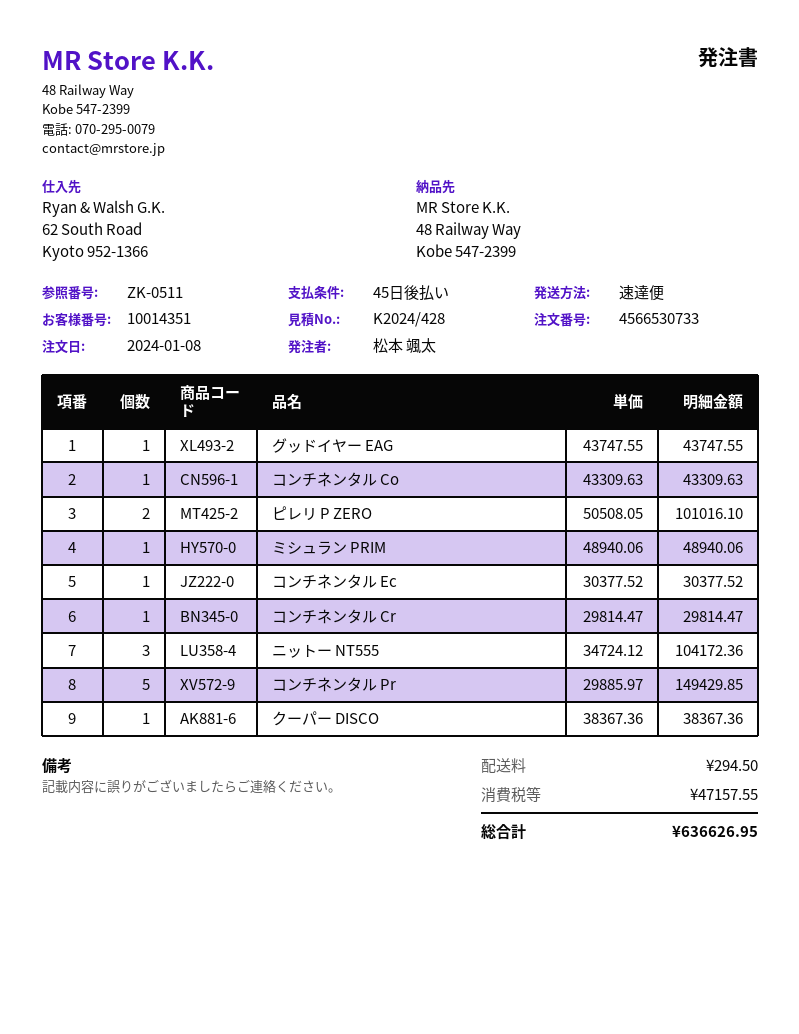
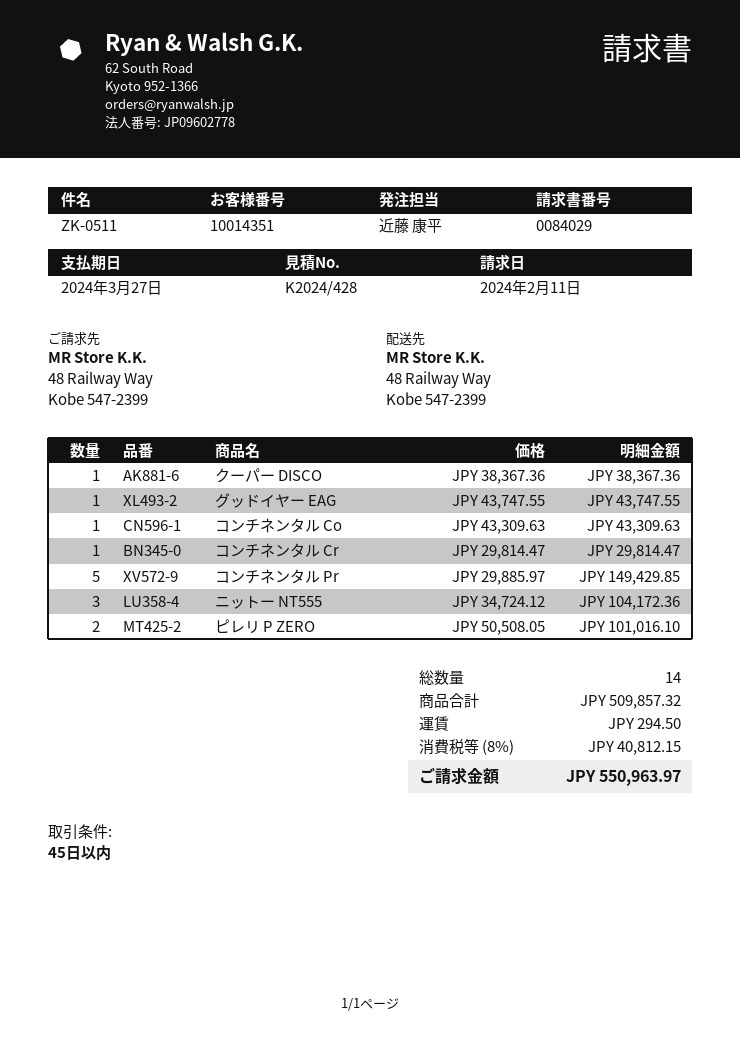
ordered by: 松本 颯太 -> 近藤 康平
ミシュラン PRIM: 1 x 48940.06 = 48940.06 -> none
コンチネンタル Ec: 1 x 30377.52 = 30377.52 -> none
tax: 47157.55 -> 40812.15
total: 636626.95 -> 550963.97

